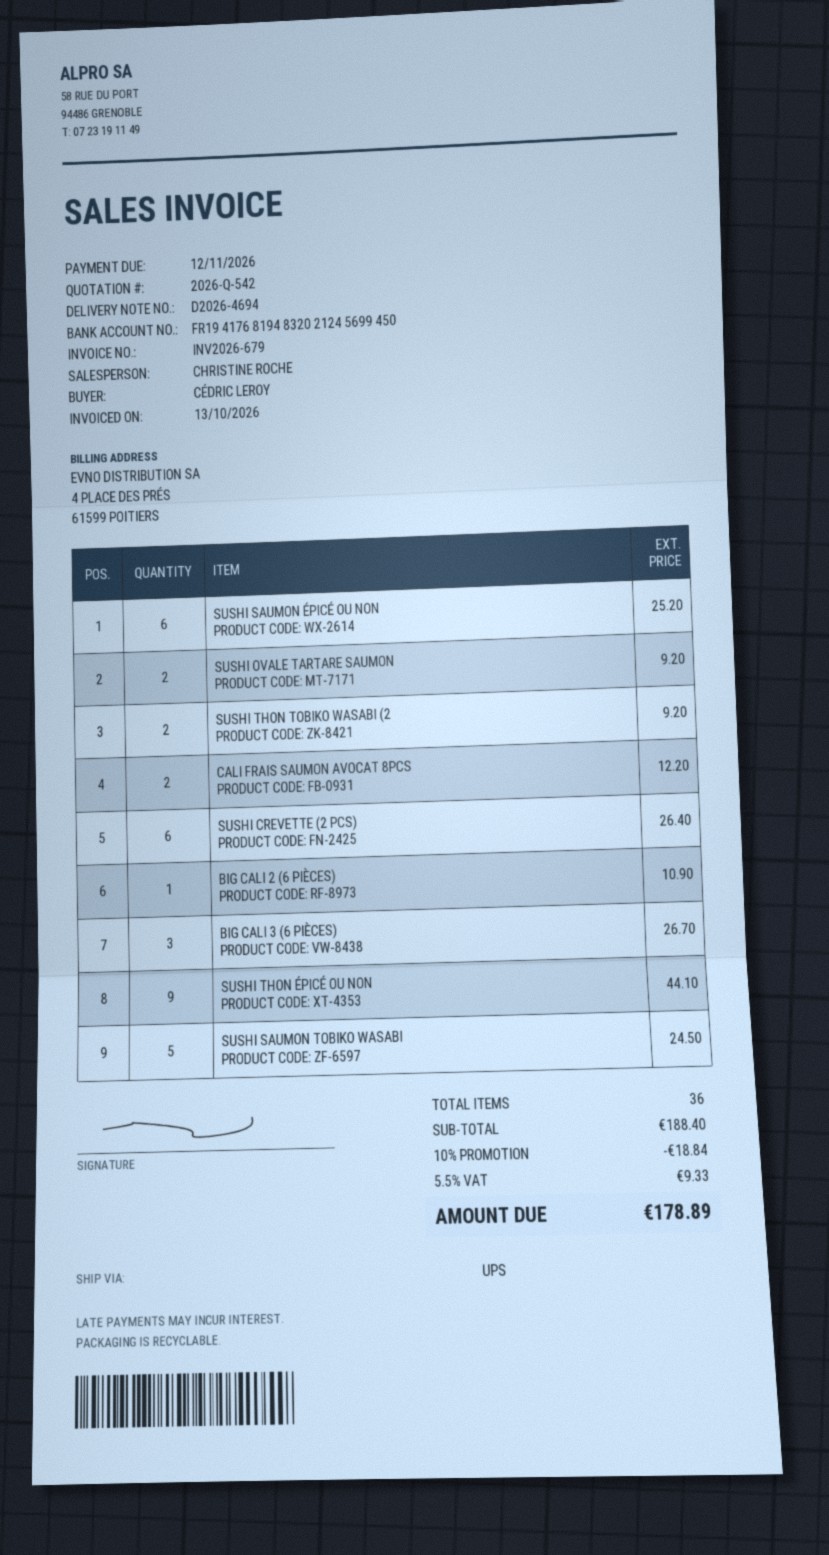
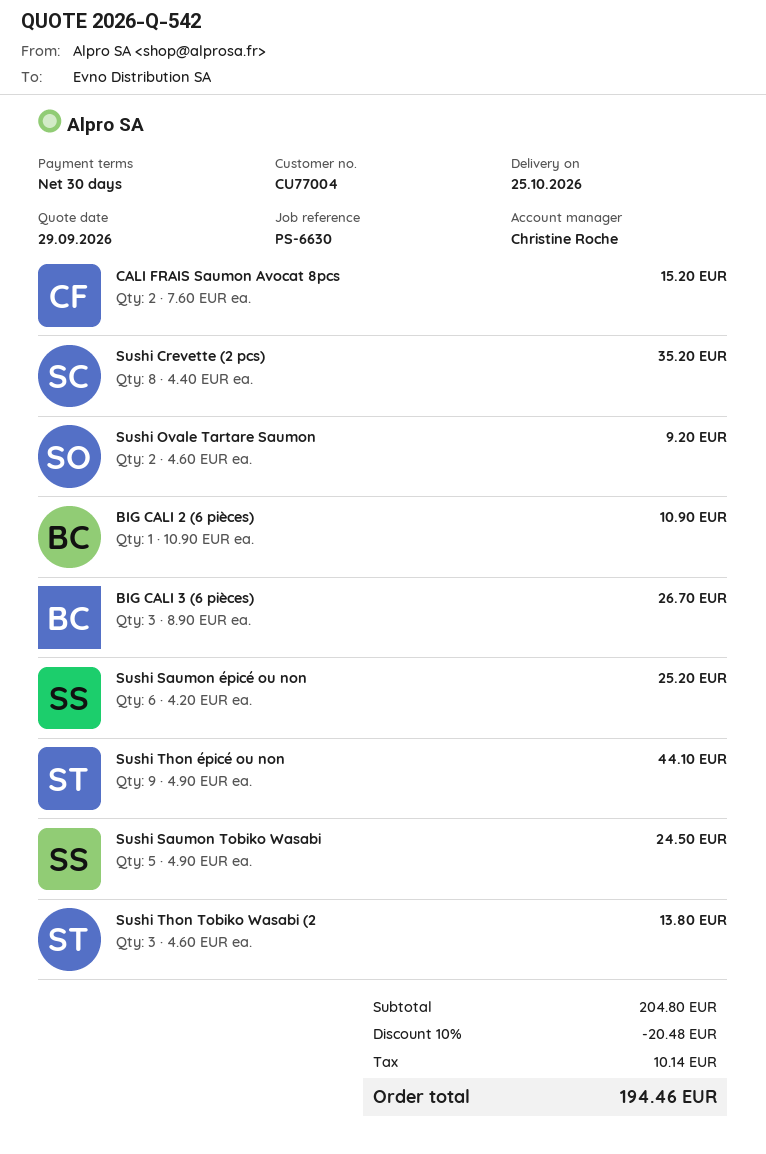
SUSHI THON TOBIKO WASABI (2: 2 for 9.20 -> 3 for 13.80
CALI FRAIS SAUMON AVOCAT 8PCS: 2 for 12.20 -> 2 for 15.20
SUSHI CREVETTE (2 PCS): 6 for 26.40 -> 8 for 35.20
subtotal: 188.40 -> 204.80
discount: 10% = 18.84 -> 10% = 20.48
tax: 9.33 -> 10.14
total: 178.89 -> 194.46

